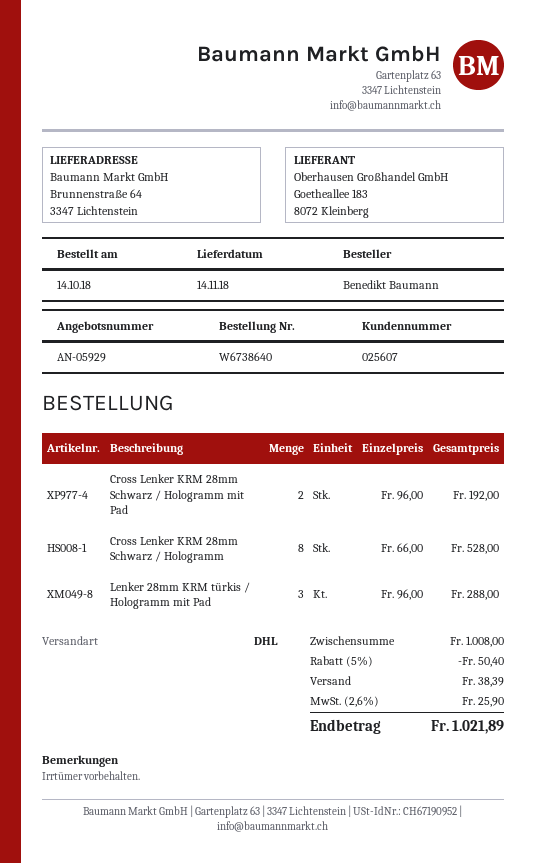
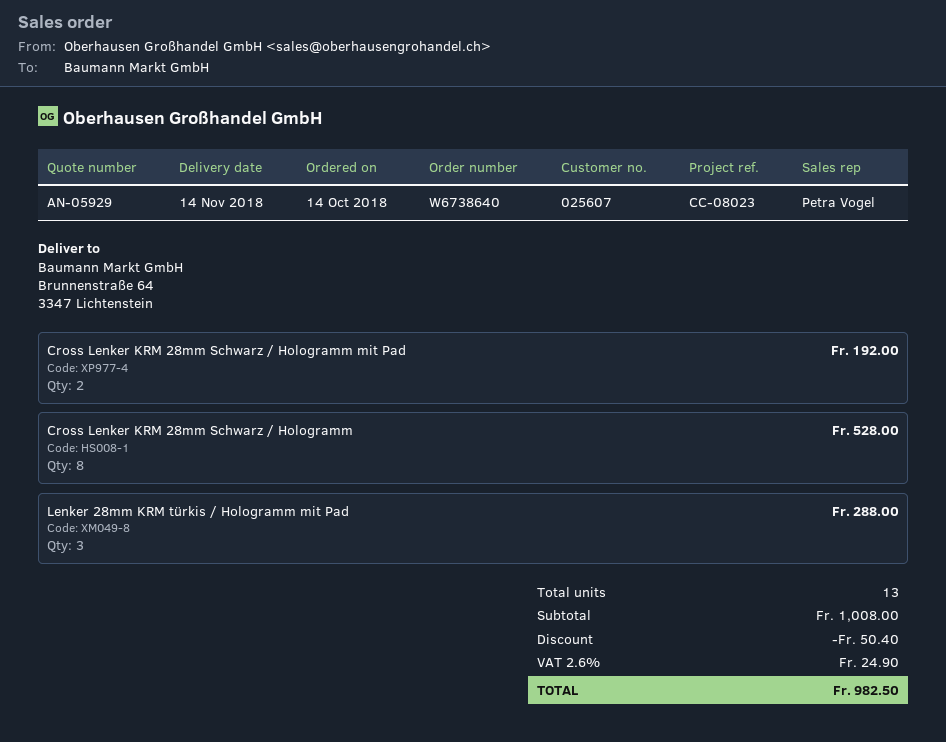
shipping: 38.39 -> none
tax: 2.6% = 25.90 -> 2.6% = 24.90
total: 1021.89 -> 982.50

